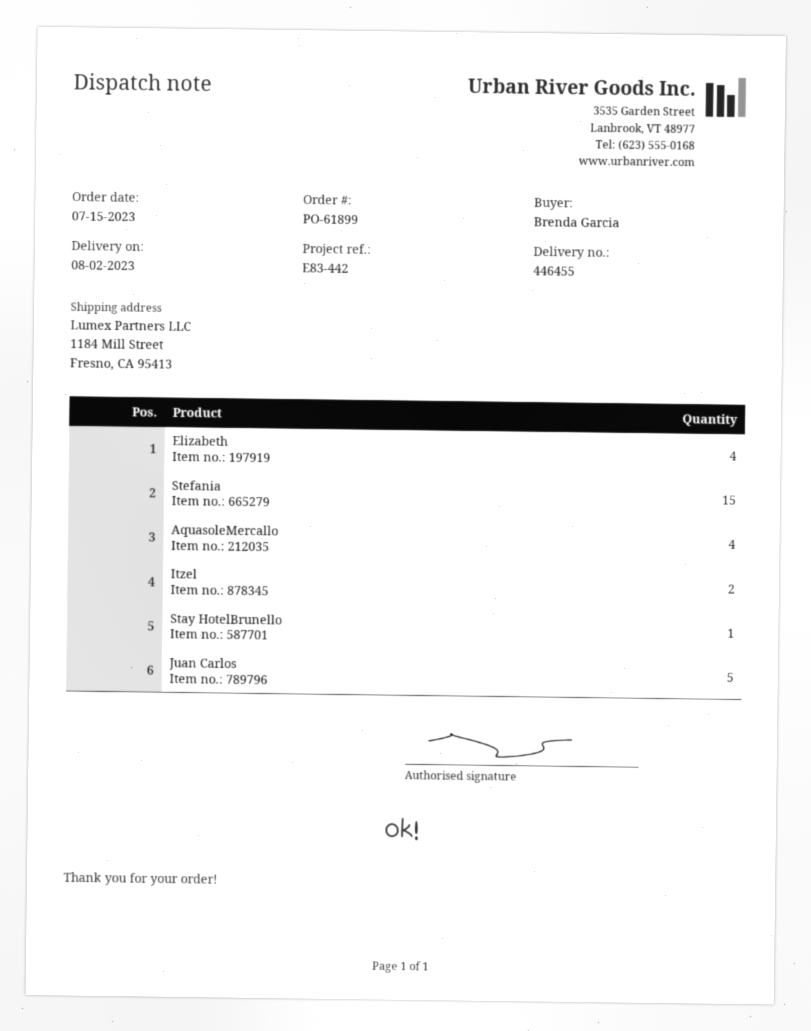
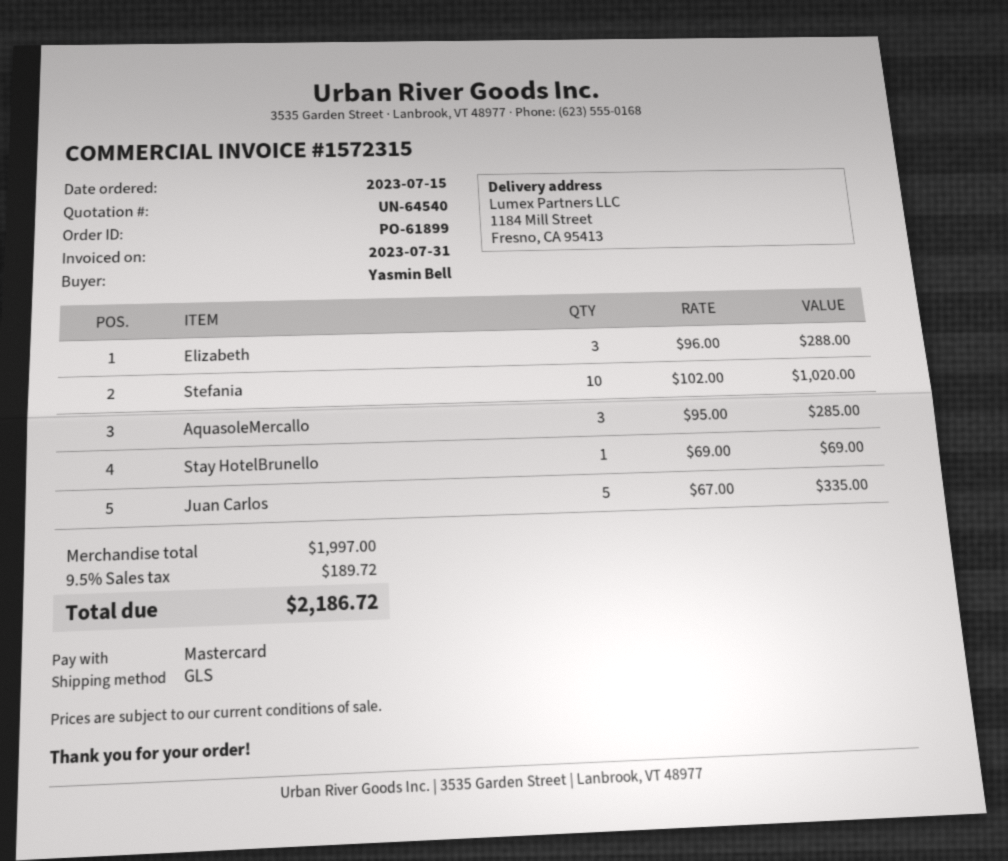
ordered by: Brenda Garcia -> Yasmin Bell
Elizabeth: 4 -> 3
Stefania: 15 -> 10
AquasoleMercallo: 4 -> 3
Itzel: 2 -> none

